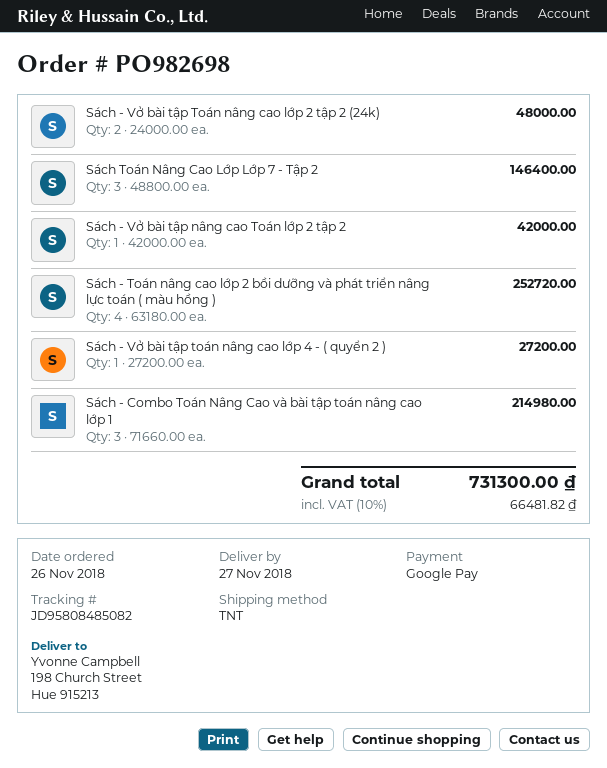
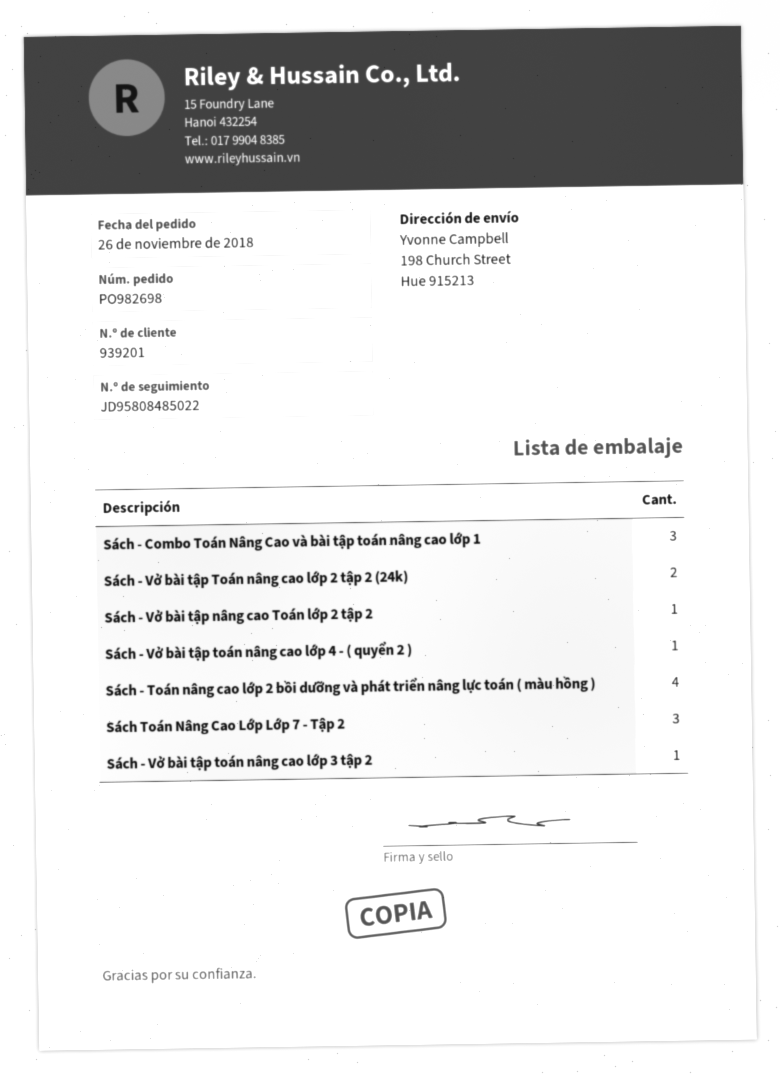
tracking number: JD95808485082 -> JD95808485022
Sách - Vở bài tập toán nâng cao lớp 3 tập 2: none -> 1

